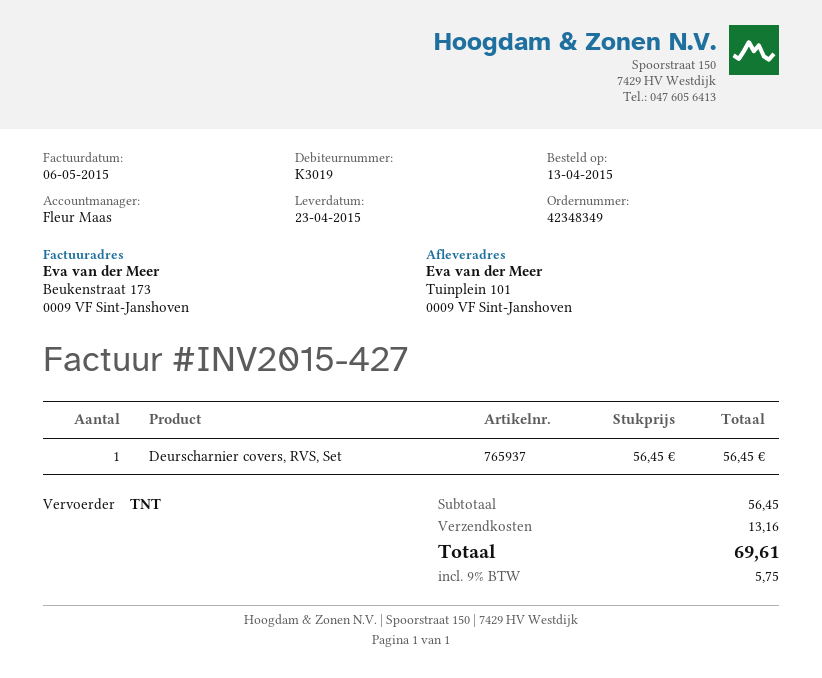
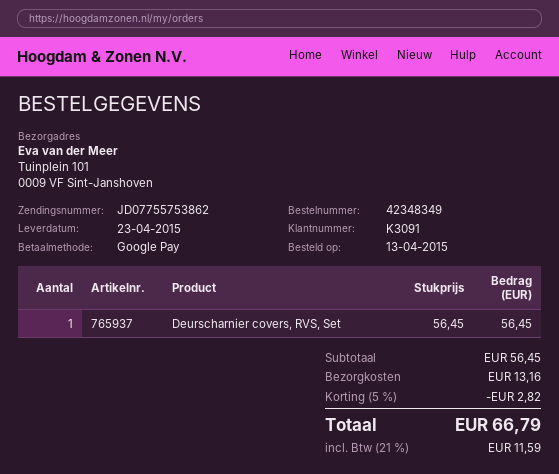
customer number: K3019 -> K3091
discount: none -> 5% = 2.82
tax: 9% = 5.75 -> 21% = 11.59
total: 69.61 -> 66.79

